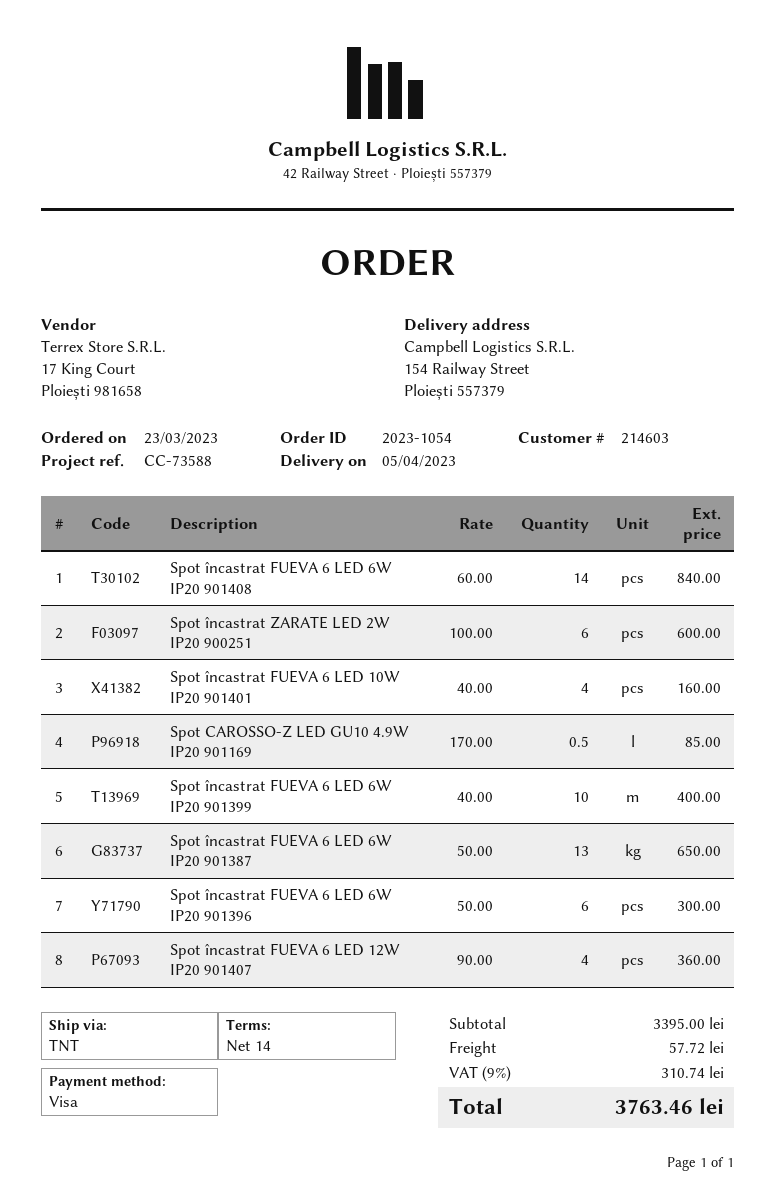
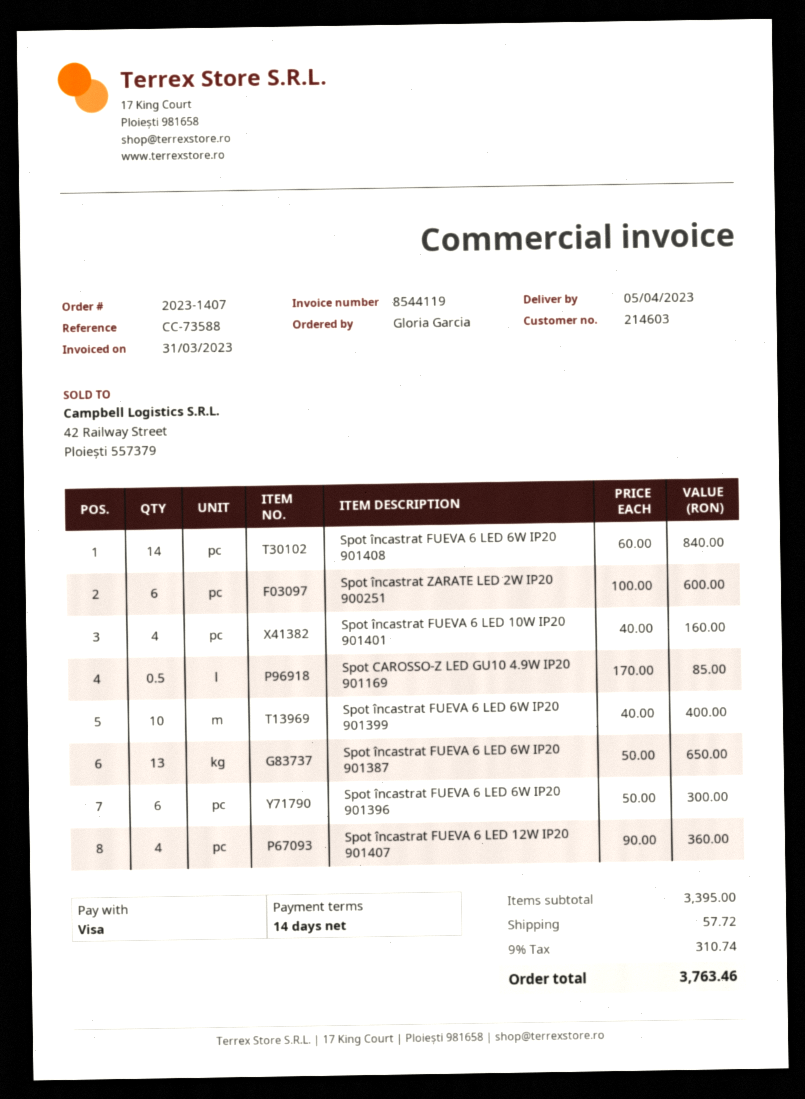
order number: 2023-1054 -> 2023-1407

